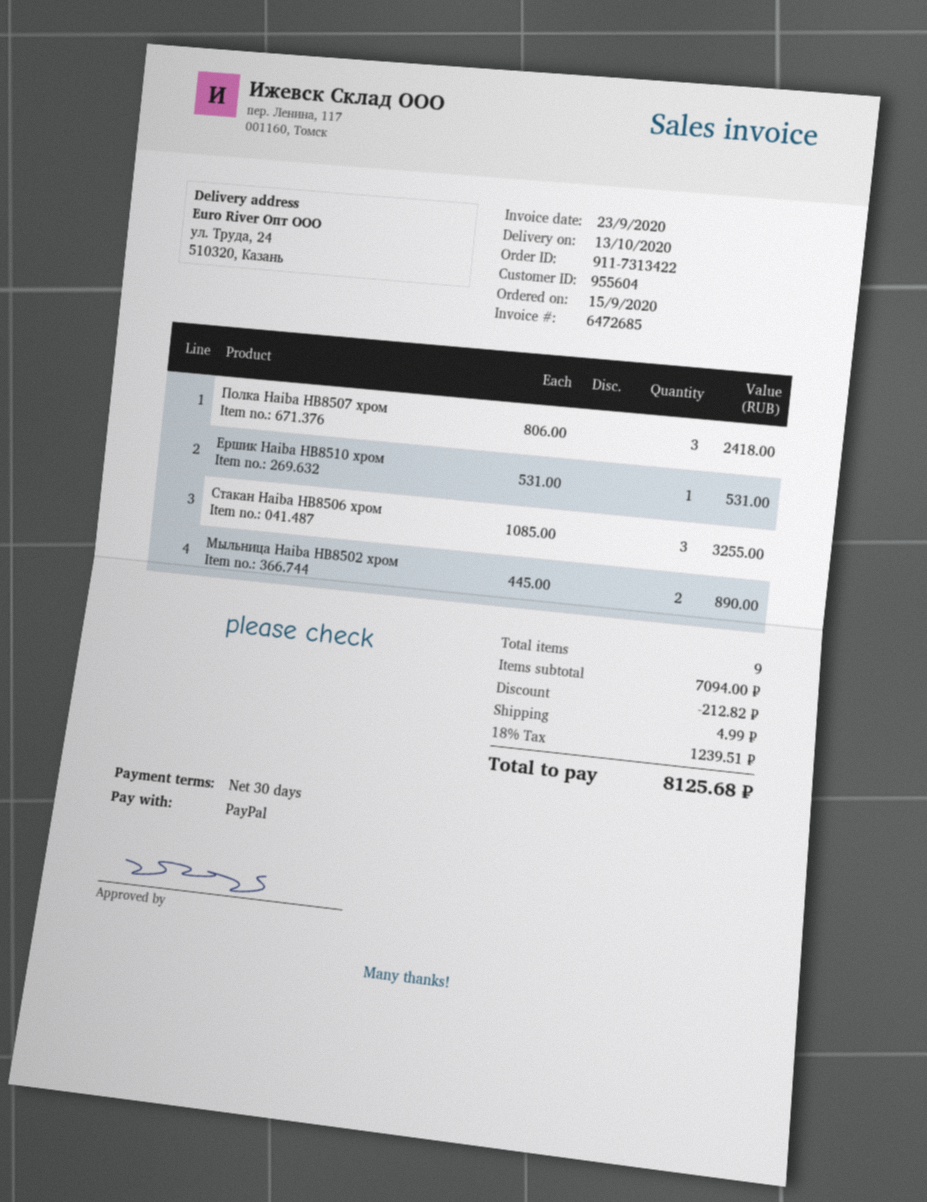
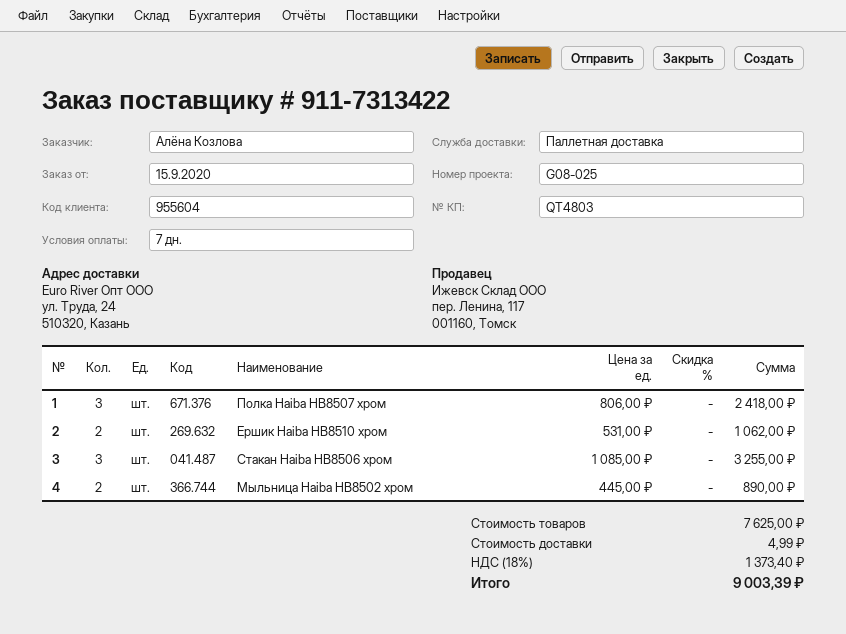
payment terms: 30 days -> 7 days
Ершик Haiba HB8510 хром: 1 x 531.00 = 531.00 -> 2 x 531.00 = 1062.00
subtotal: 7094.00 -> 7625.00
discount: 212.82 -> none
tax: 18% = 1239.51 -> 18% = 1373.40
total: 8125.68 -> 9003.39

